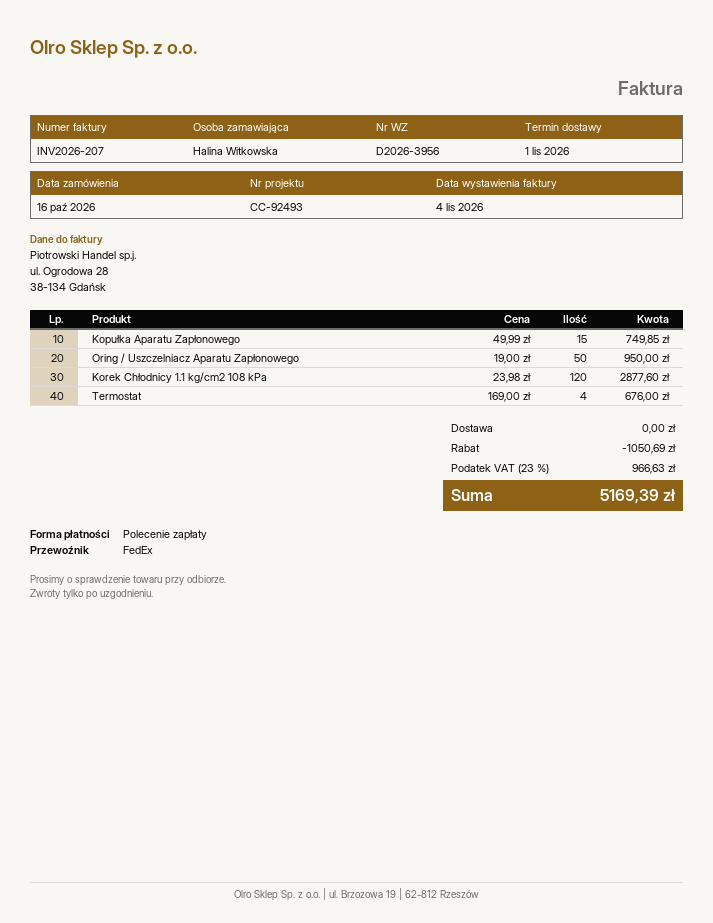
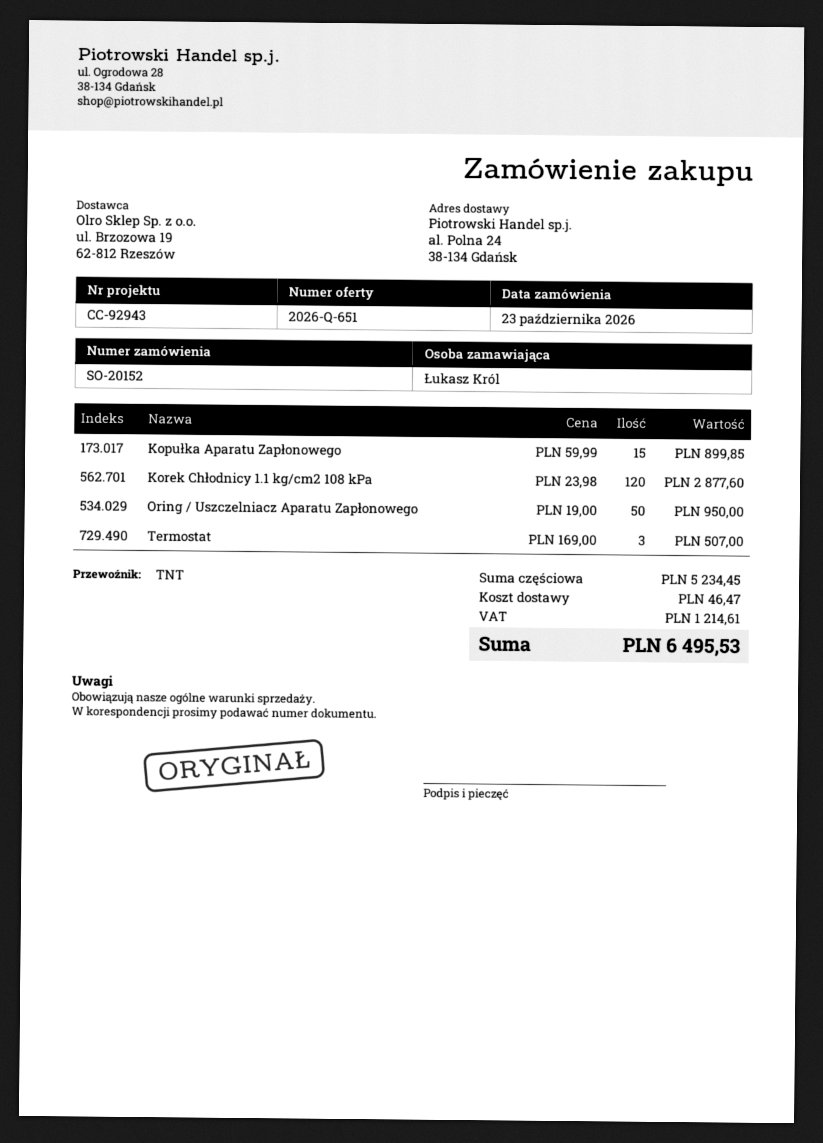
order date: 2026-10-16 -> 2026-10-23
reference: CC-92493 -> CC-92943
ordered by: Halina Witkowska -> Łukasz Król
shipping method: FedEx -> TNT
Kopułka Aparatu Zapłonowego: 15 x 49.99 = 749.85 -> 15 x 59.99 = 899.85
Termostat: 4 x 169.00 = 676.00 -> 3 x 169.00 = 507.00
discount: 1050.69 -> none
shipping: 0.00 -> 46.47
tax: 966.63 -> 1214.61
total: 5169.39 -> 6495.53

